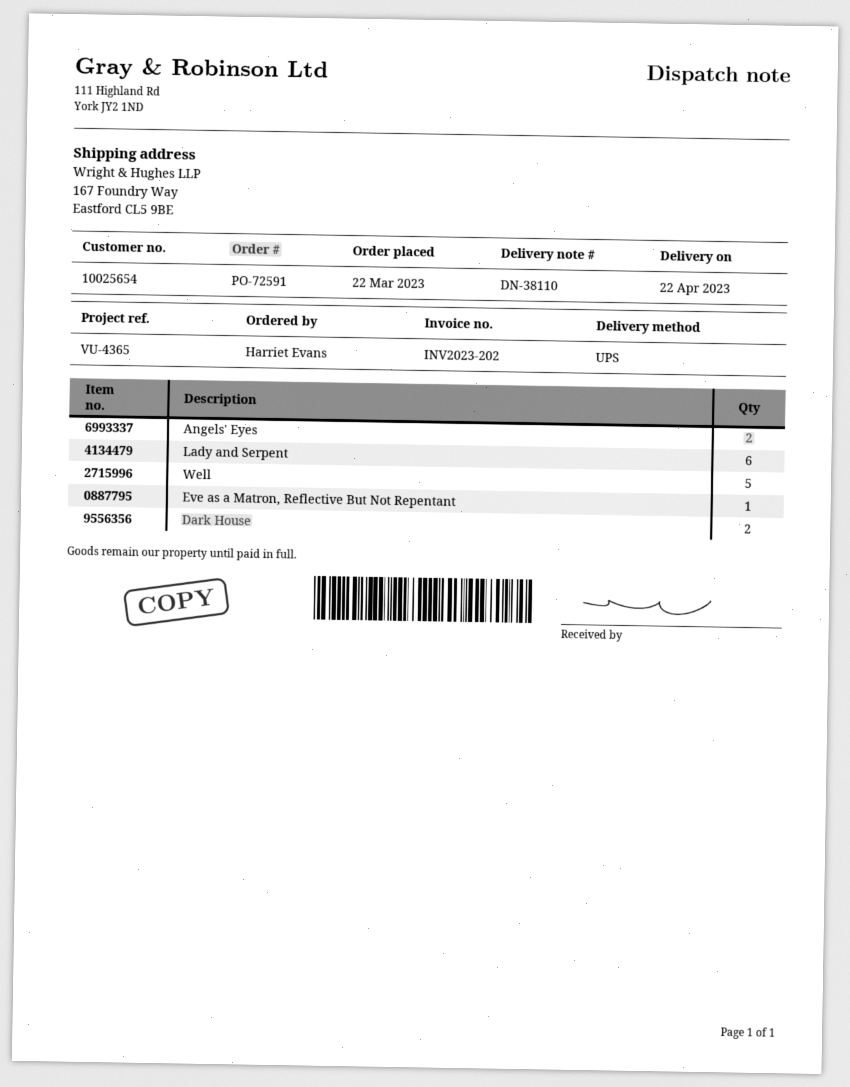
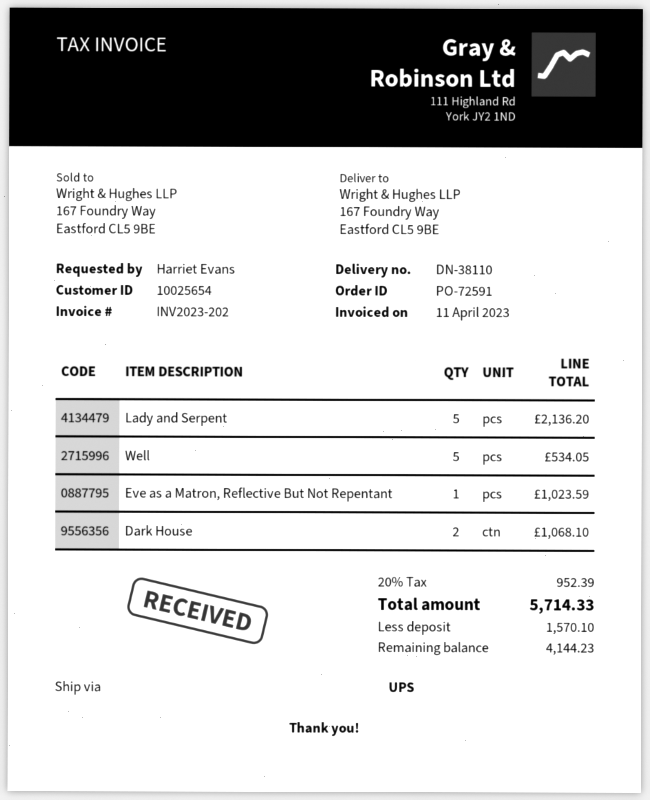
Angels' Eyes: 2 -> none
Lady and Serpent: 6 -> 5

